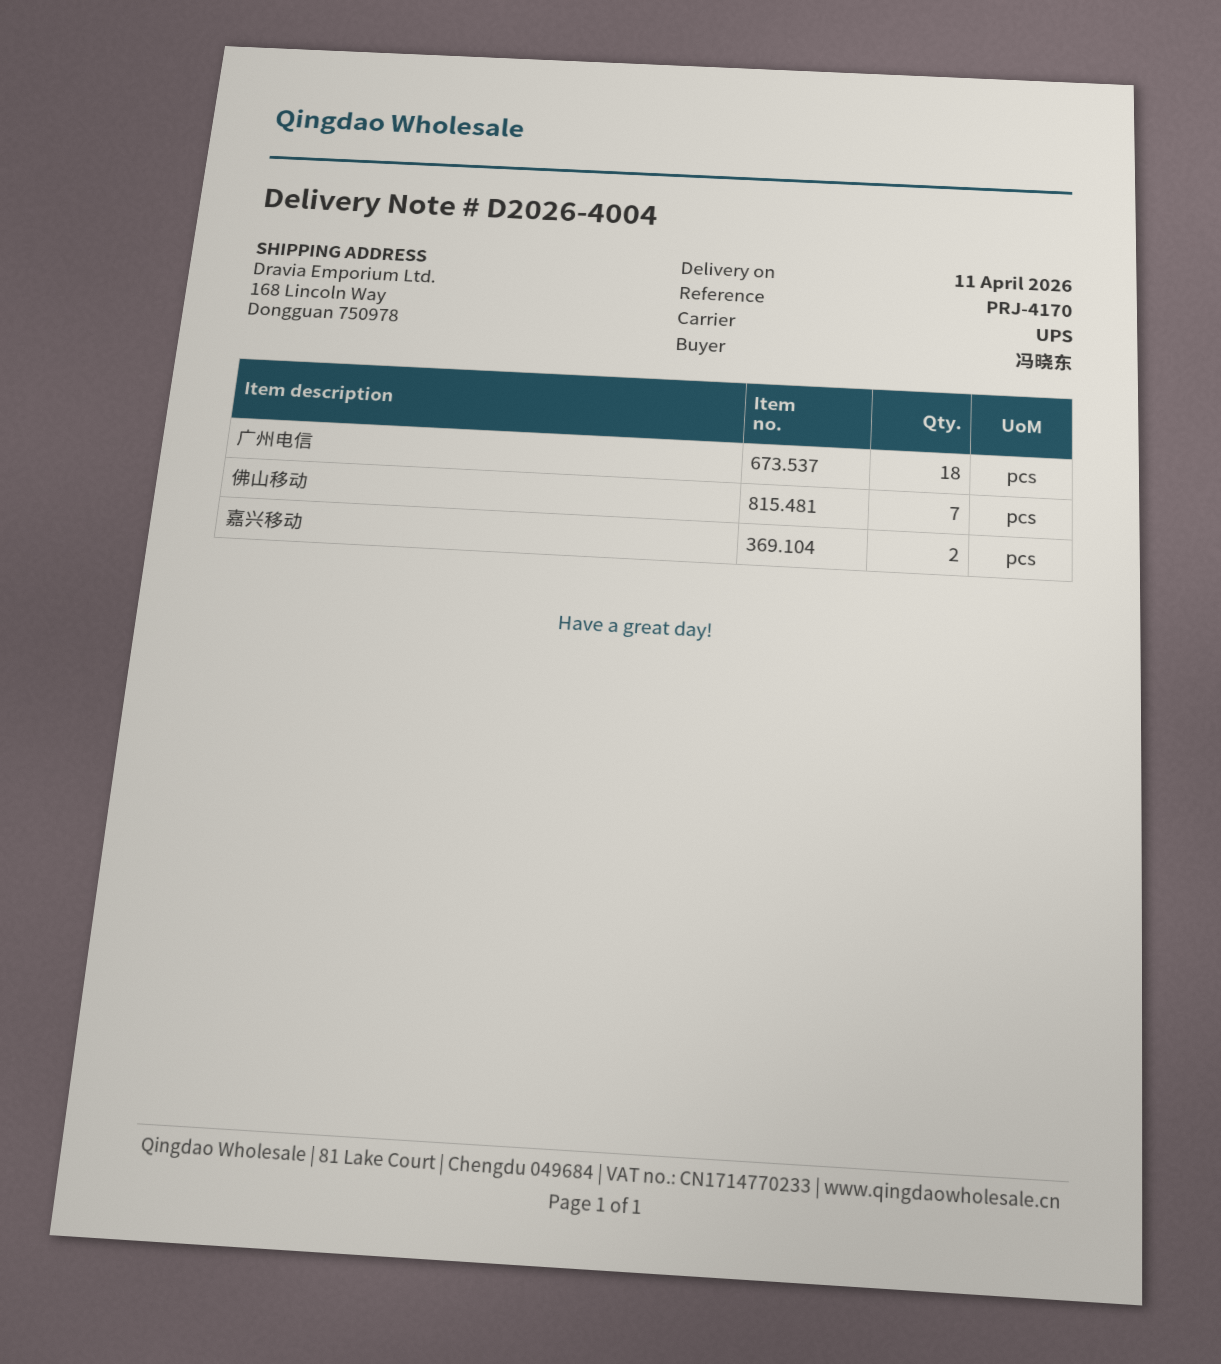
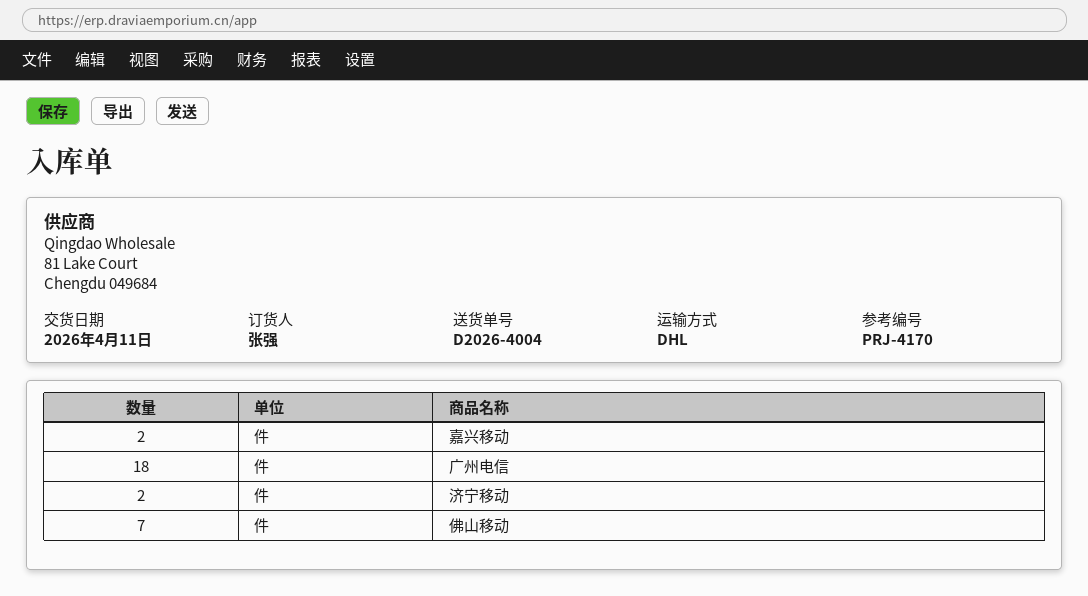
ordered by: 冯晓东 -> 张强
shipping method: UPS -> DHL
济宁移动: none -> 2

